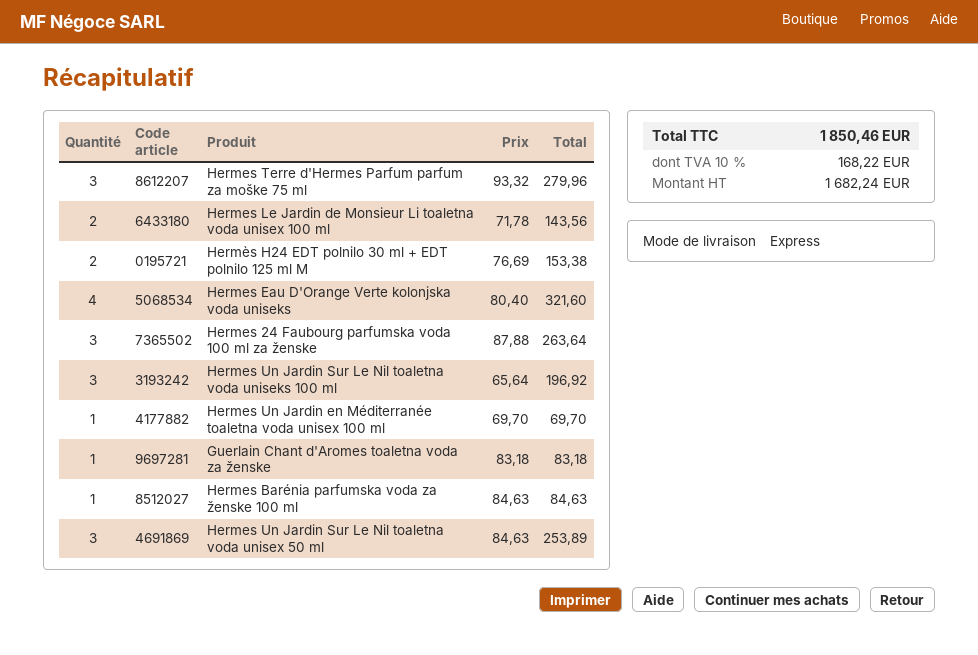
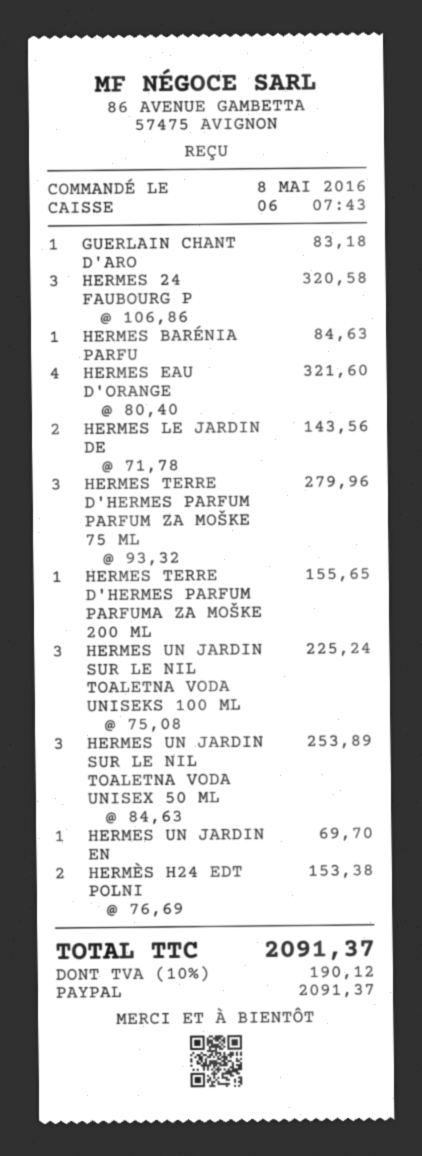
Hermes 24 Faubourg parfumska voda 100 ml za ženske: 3 x 87.88 = 263.64 -> 3 x 106.86 = 320.58
Hermes Un Jardin Sur Le Nil toaletna voda uniseks 100 ml: 3 x 65.64 = 196.92 -> 3 x 75.08 = 225.24
HERMES TERRE D'HERMES PARFUM PARFUMA ZA MOŠKE 200 ML: none -> 1 x 155.65 = 155.65
tax: 10% = 168.22 -> 10% = 190.12
total: 1850.46 -> 2091.37

